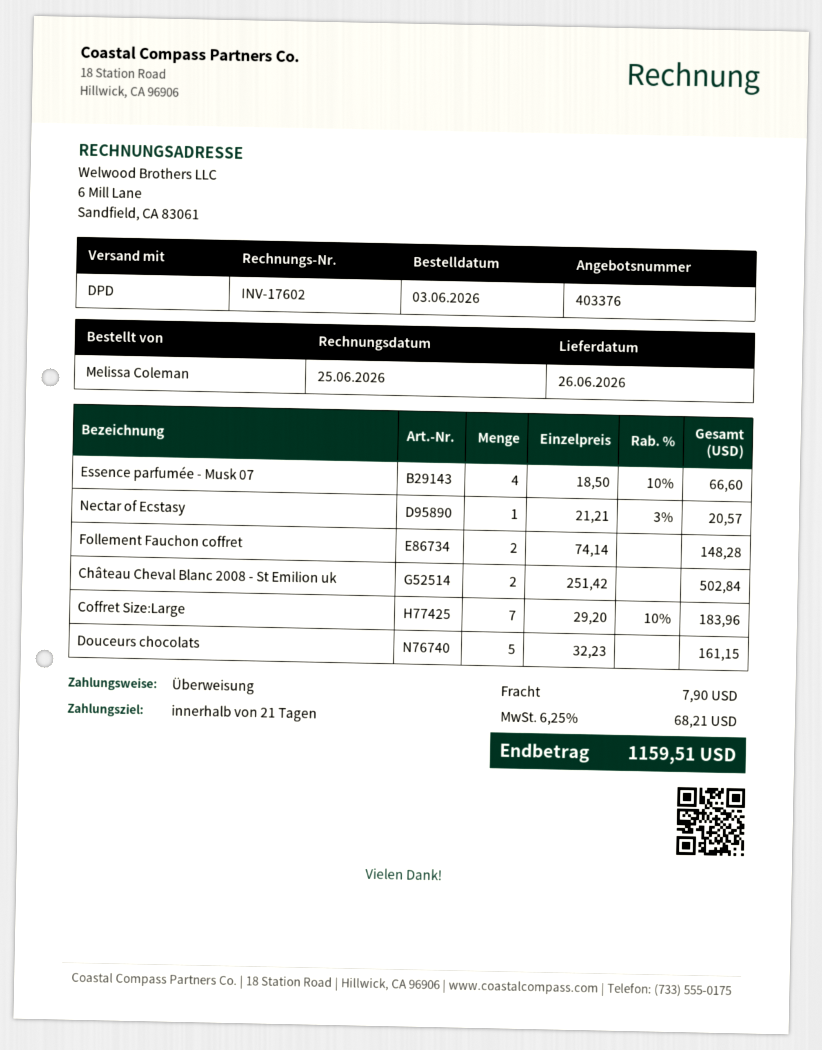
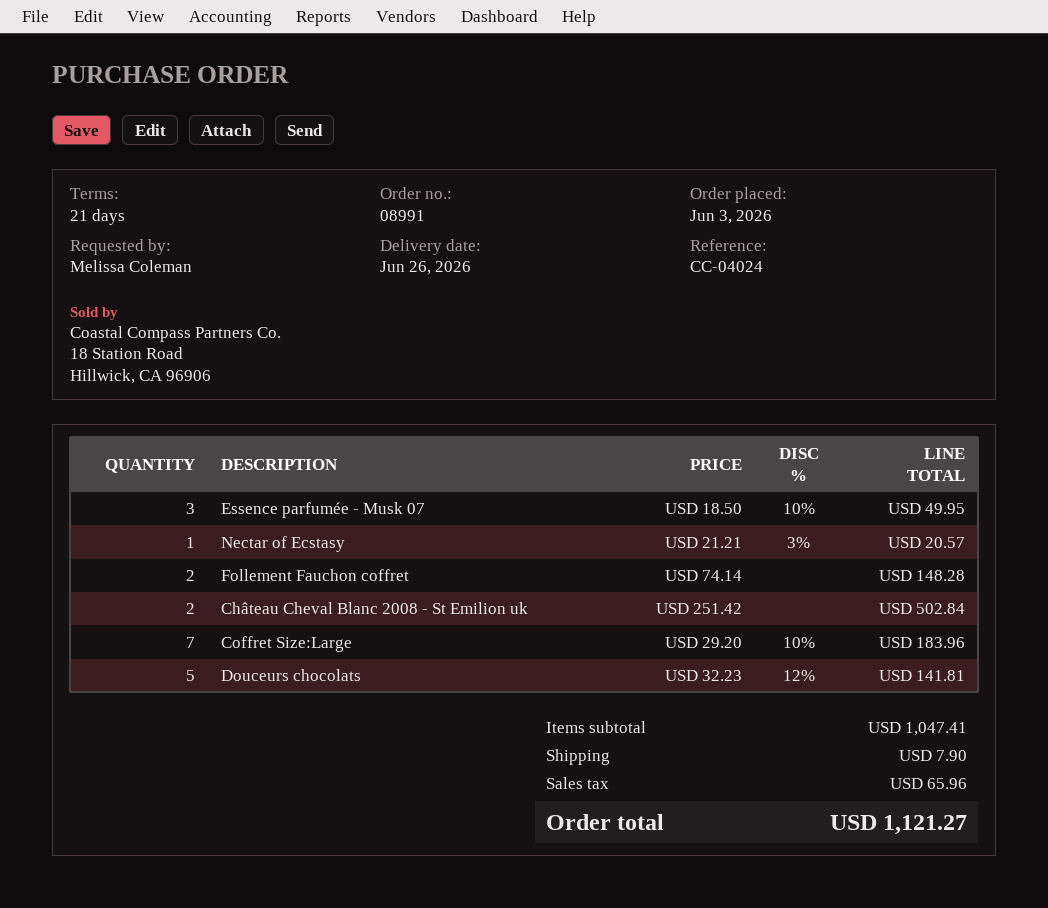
Essence parfumée - Musk 07: 4 x 18.50 - 10% = 66.60 -> 3 x 18.50 - 10% = 49.95
Douceurs chocolats: 5 x 32.23 = 161.15 -> 5 x 32.23 - 12% = 141.81
tax: 68.21 -> 65.96
total: 1159.51 -> 1121.27

